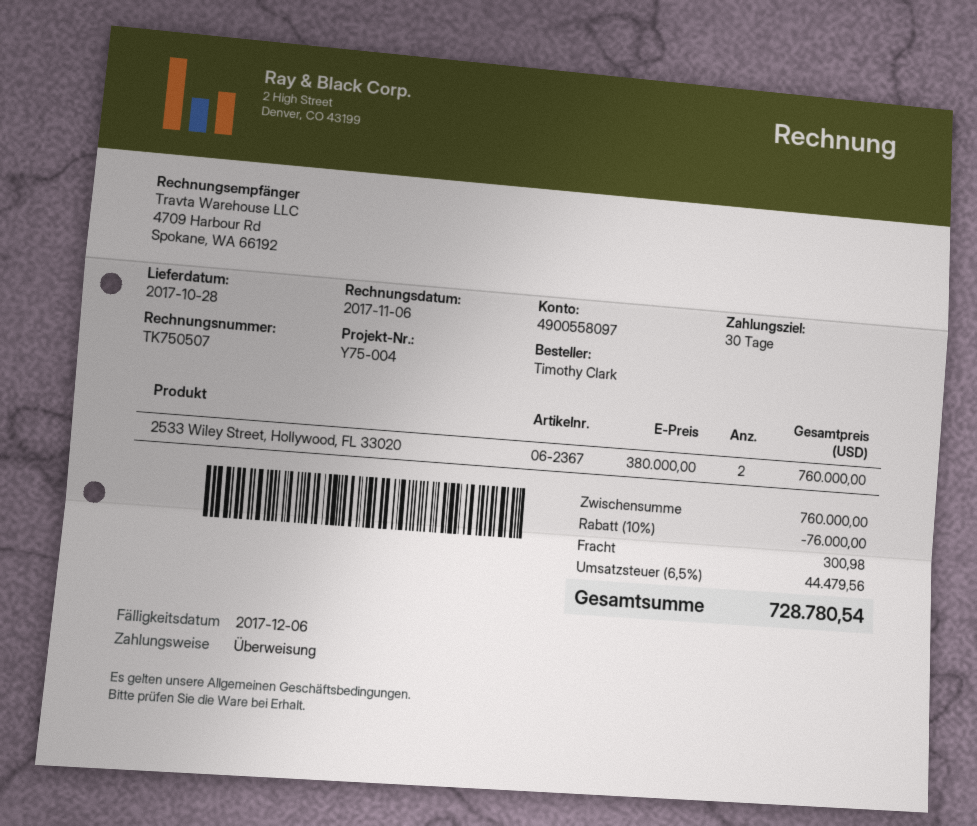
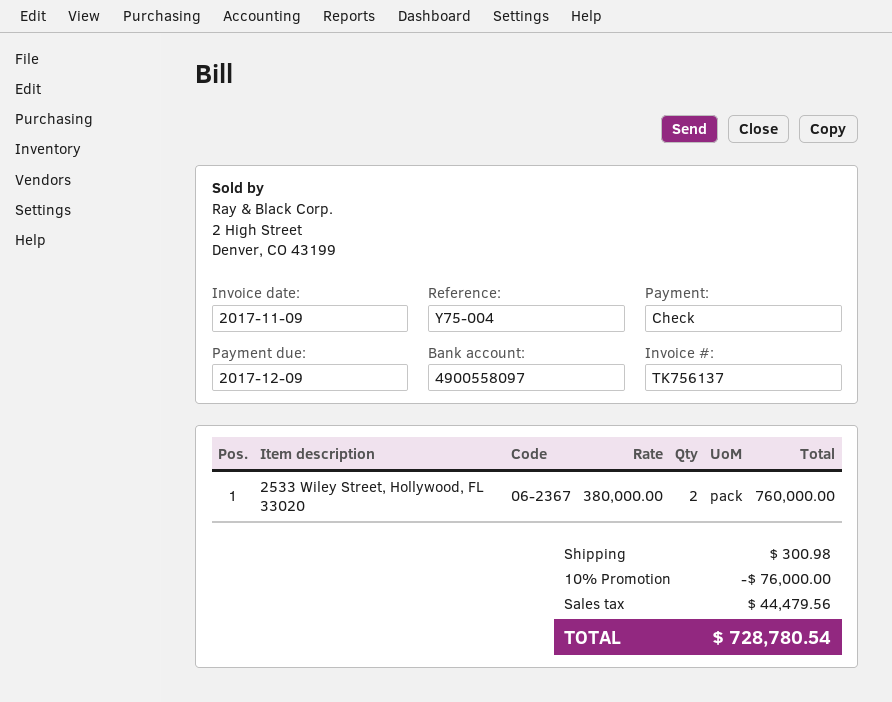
invoice number: TK750507 -> TK756137
invoice date: 2017-11-06 -> 2017-11-09
due date: 2017-12-06 -> 2017-12-09
payment method: bank transfer -> cheque

